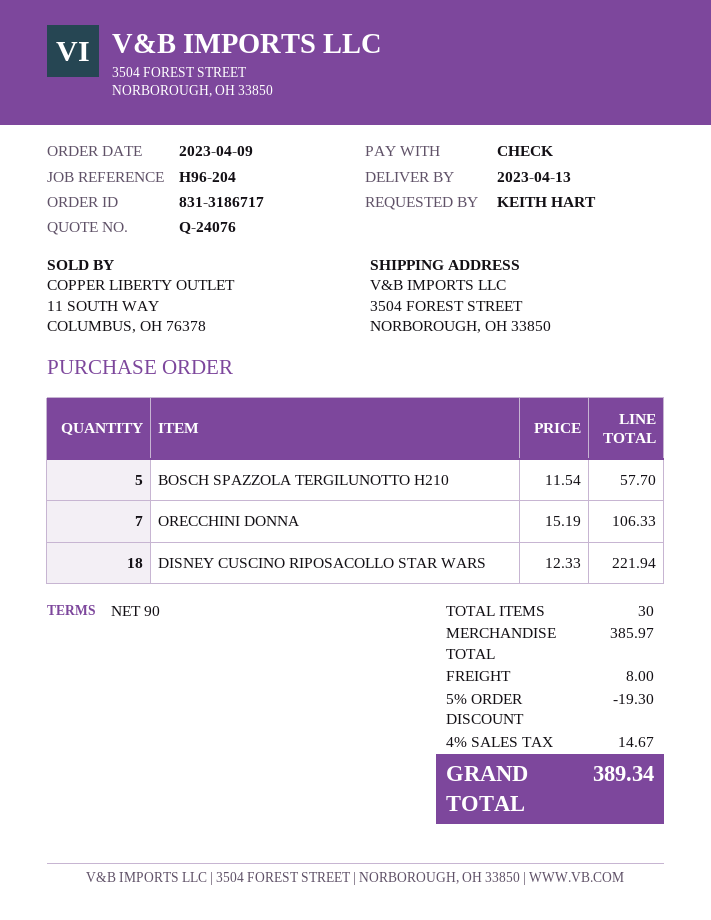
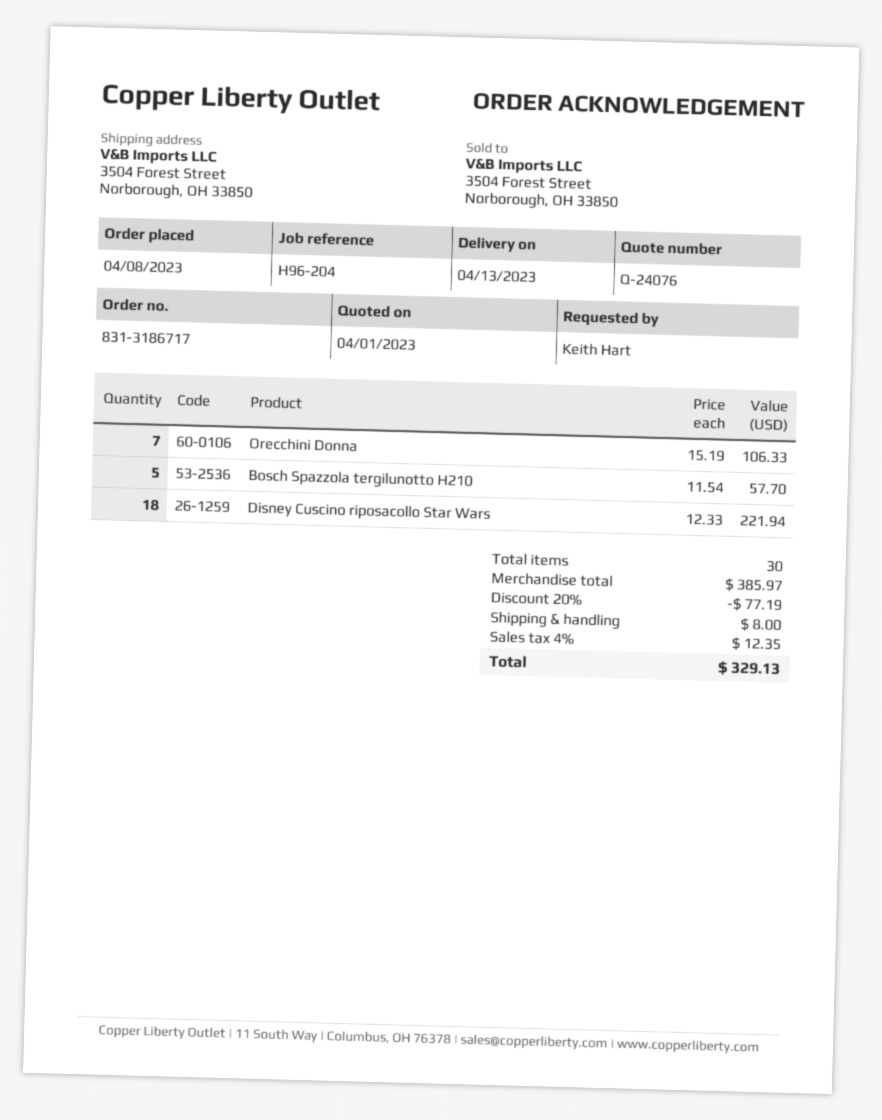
order date: 2023-04-09 -> 2023-04-08
discount: 5% = 19.30 -> 20% = 77.19
tax: 4% = 14.67 -> 4% = 12.35
total: 389.34 -> 329.13

